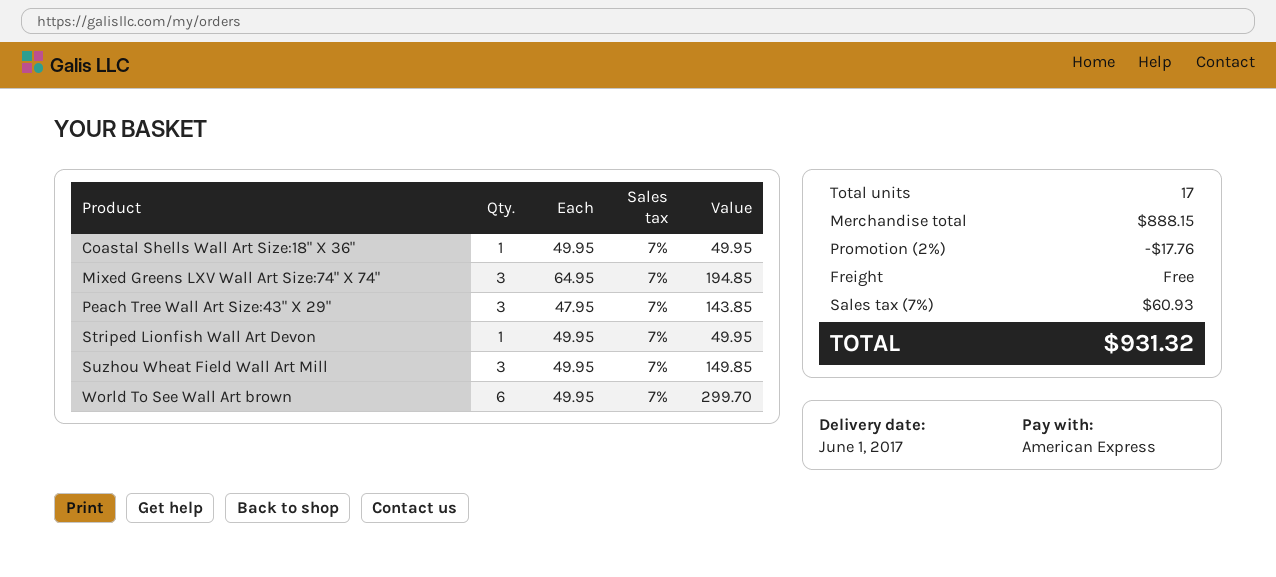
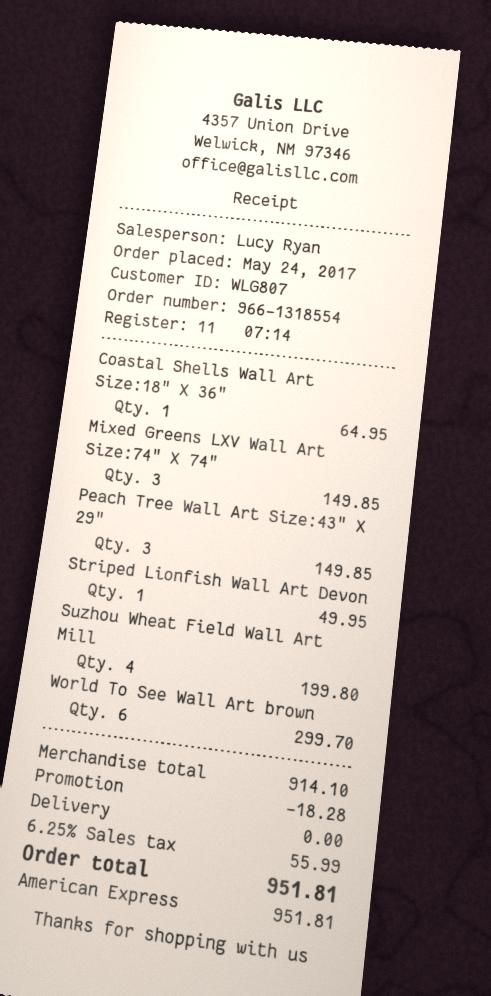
Coastal Shells Wall Art Size:18" X 36": 1 for 49.95 -> 1 for 64.95
Mixed Greens LXV Wall Art Size:74" X 74": 3 for 194.85 -> 3 for 149.85
Peach Tree Wall Art Size:43" X 29": 3 for 143.85 -> 3 for 149.85
Suzhou Wheat Field Wall Art Mill: 3 for 149.85 -> 4 for 199.80
subtotal: 888.15 -> 914.10
discount: 17.76 -> 18.28
tax: 7% = 60.93 -> 6.25% = 55.99
total: 931.32 -> 951.81

